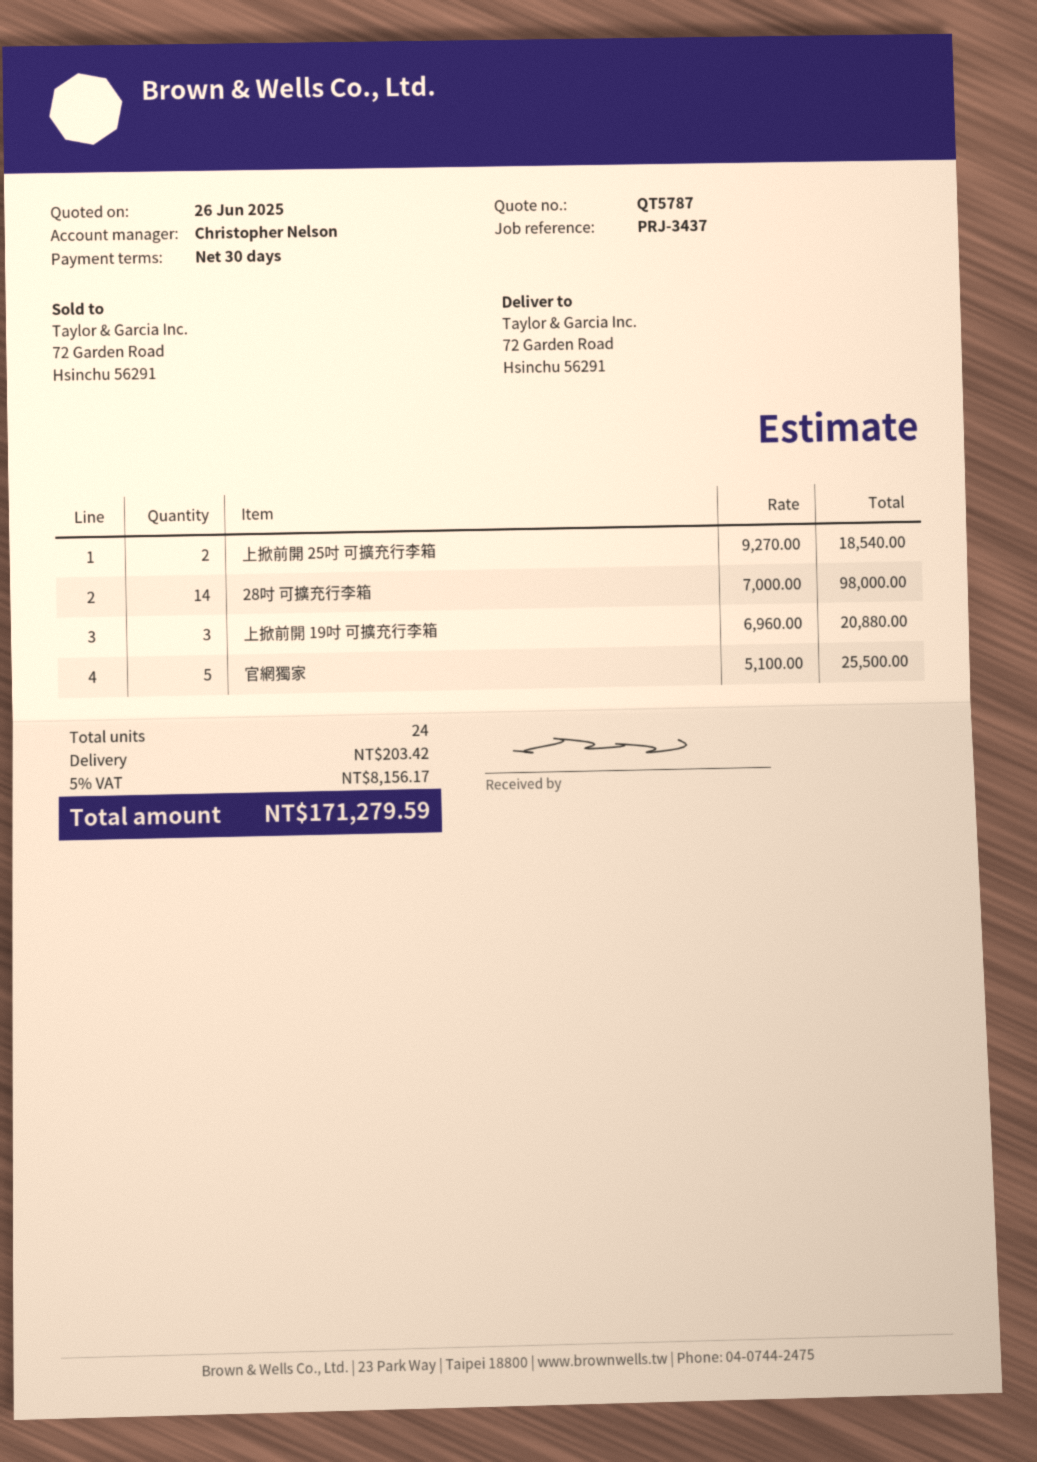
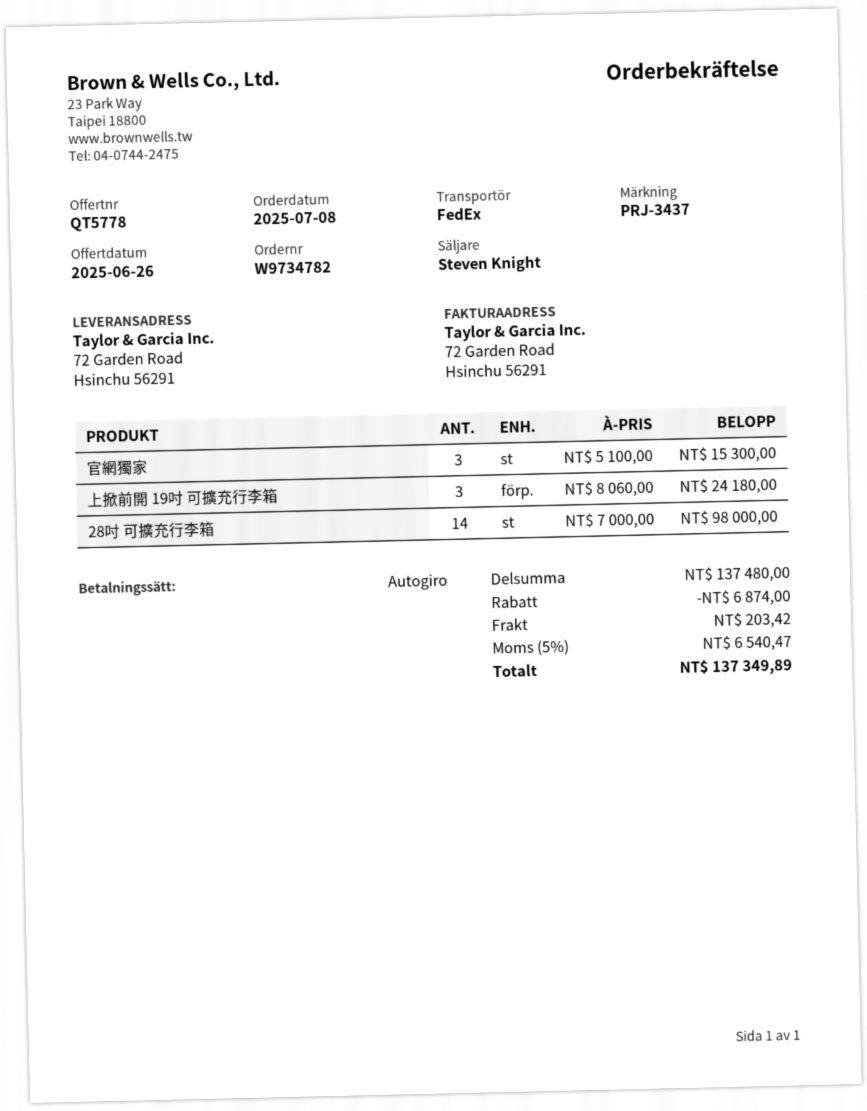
quote number: QT5787 -> QT5778
sales rep: Christopher Nelson -> Steven Knight
上掀前開 25吋 可擴充行李箱: 2 x 9270.00 = 18540.00 -> none
上掀前開 19吋 可擴充行李箱: 3 x 6960.00 = 20880.00 -> 3 x 8060.00 = 24180.00
官網獨家: 5 x 5100.00 = 25500.00 -> 3 x 5100.00 = 15300.00
discount: none -> 6874.00
tax: 5% = 8156.17 -> 5% = 6540.47
total: 171279.59 -> 137349.89

